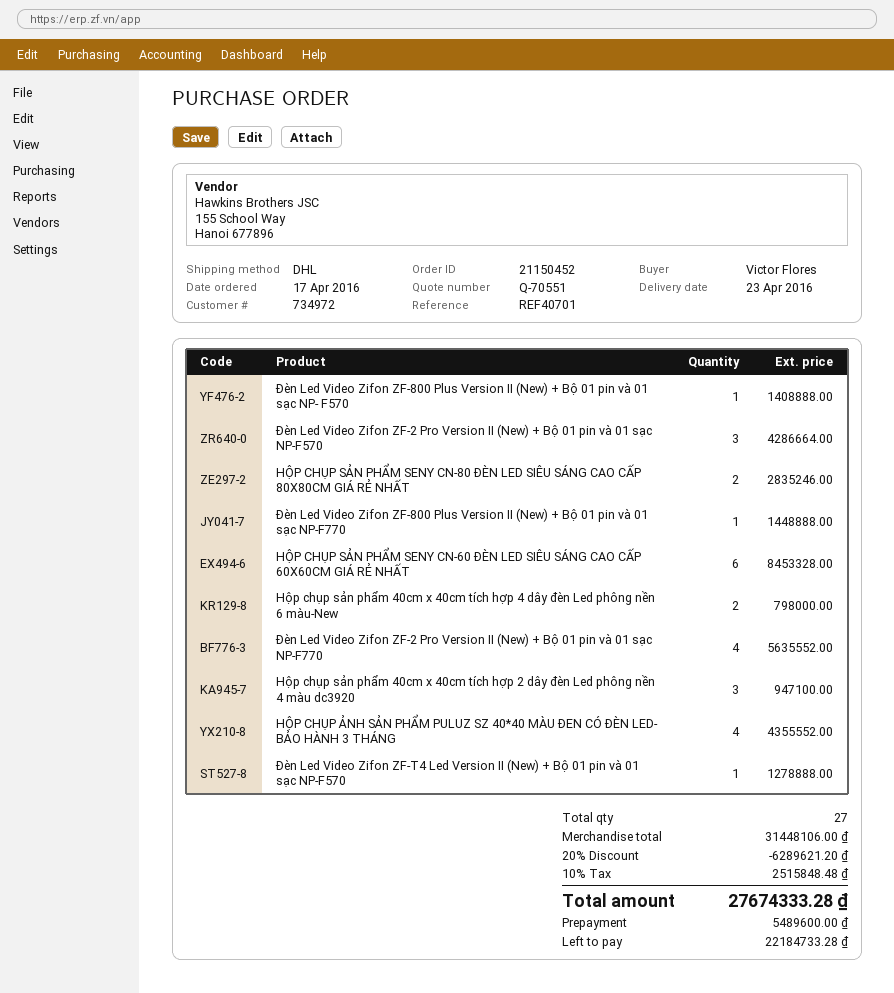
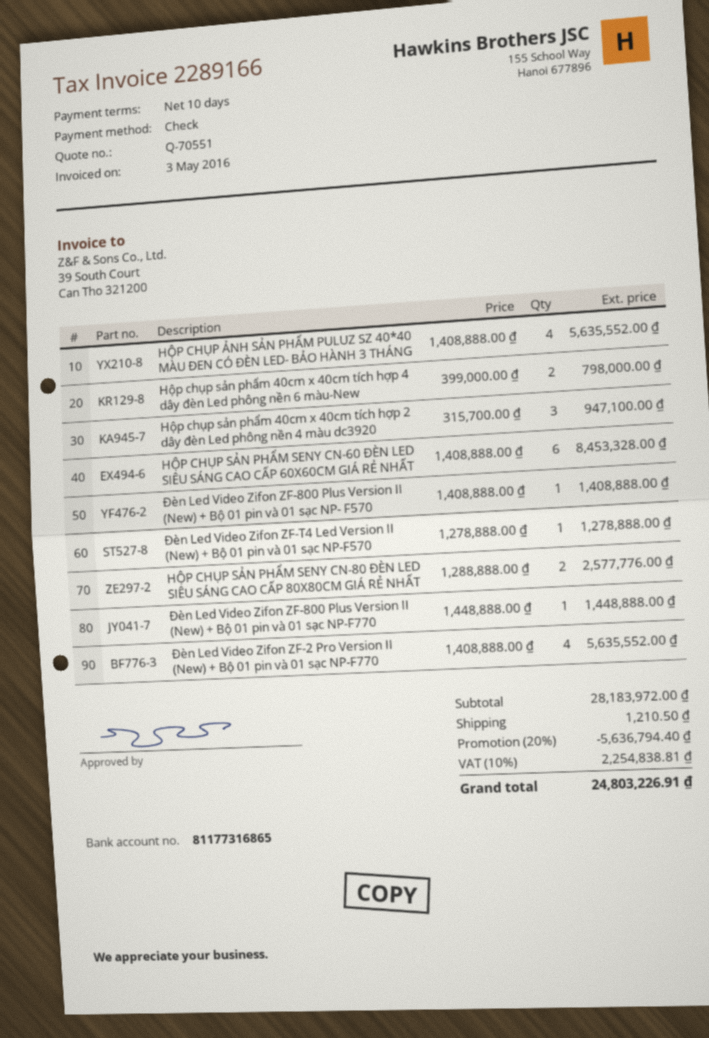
Đèn Led Video Zifon ZF-2 Pro Version II (New) + Bộ 01 pin và 01 sạc NP-F570: 3 for 4286664.00 -> none
HỘP CHỤP SẢN PHẨM SENY CN-80 ĐÈN LED SIÊU SÁNG CAO CẤP 80X80CM GIÁ RẺ NHẤT: 2 for 2835246.00 -> 2 for 2577776.00
HỘP CHỤP ẢNH SẢN PHẨM PULUZ SZ 40*40 MÀU ĐEN CÓ ĐÈN LED- BẢO HÀNH 3 THÁNG: 4 for 4355552.00 -> 4 for 5635552.00
subtotal: 31448106.00 -> 28183972.00
discount: 20% = 6289621.20 -> 20% = 5636794.40
shipping: none -> 1210.50
tax: 10% = 2515848.48 -> 10% = 2254838.81
total: 27674333.28 -> 24803226.91

